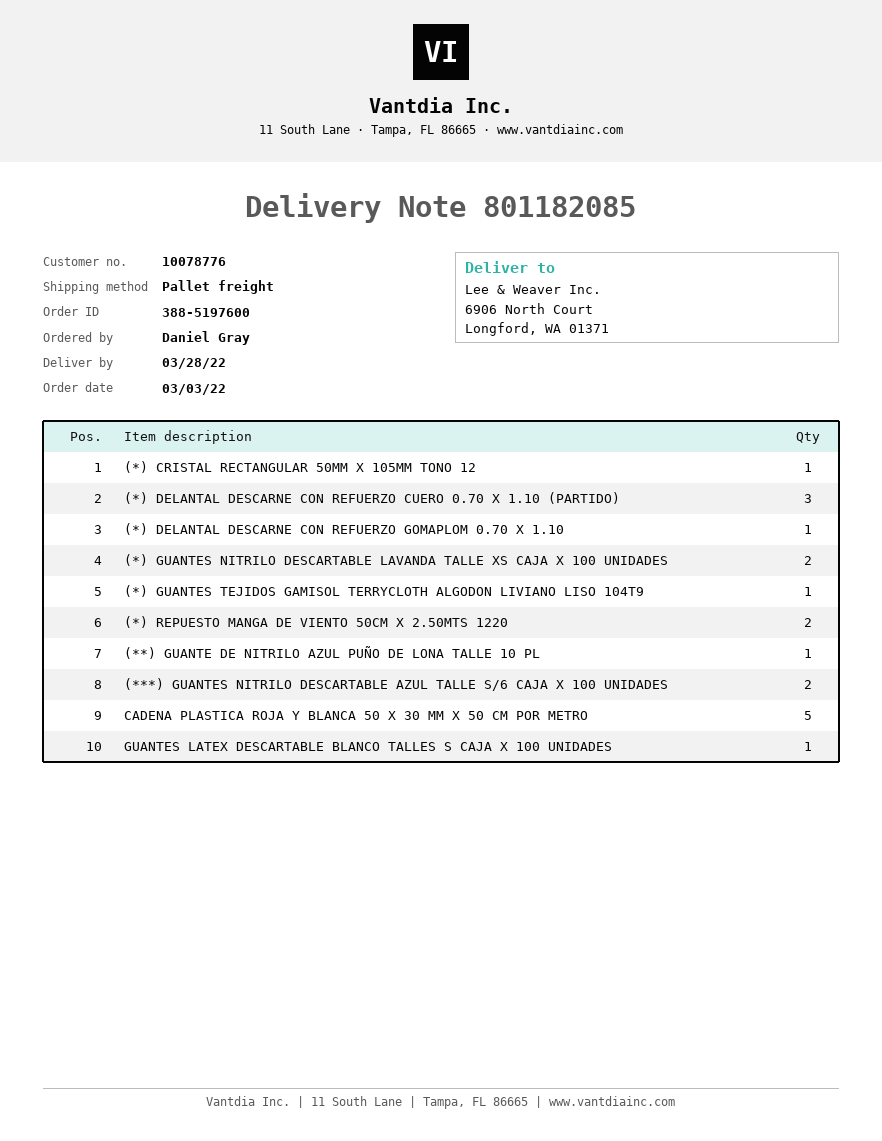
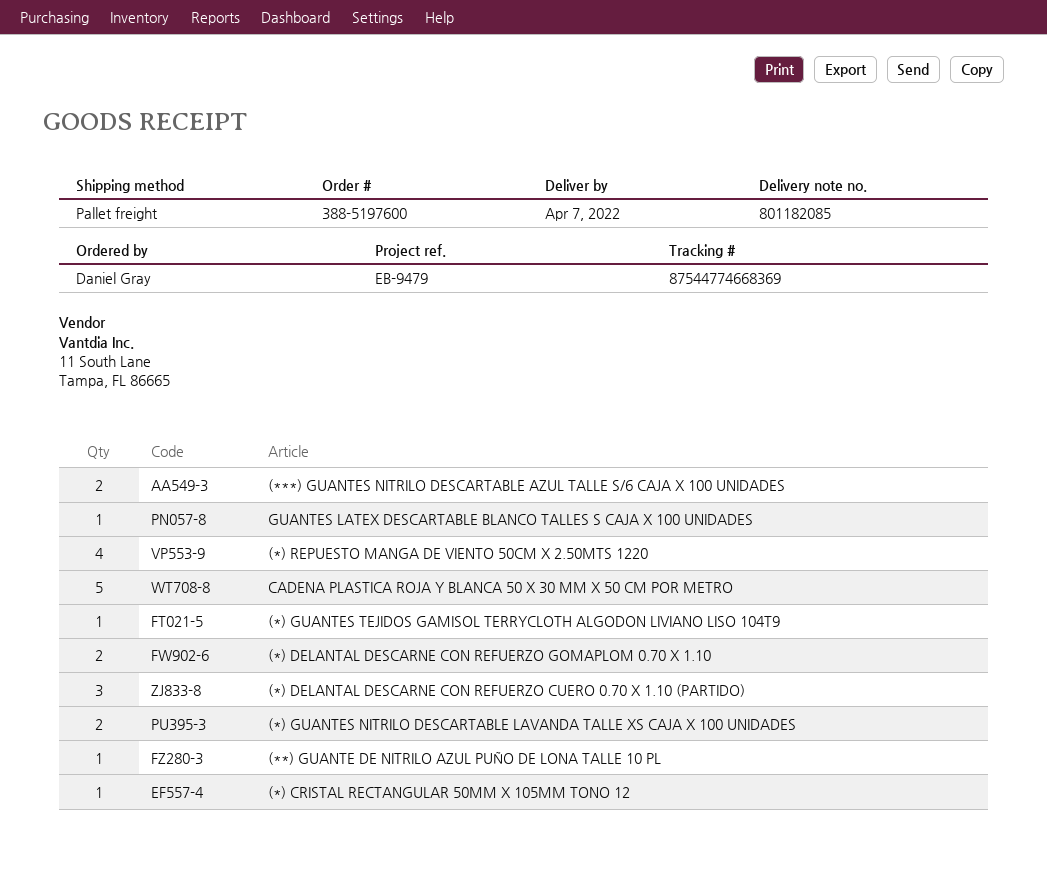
delivery date: 2022-03-28 -> 2022-04-07
(*) DELANTAL DESCARNE CON REFUERZO GOMAPLOM 0.70 X 1.10: 1 -> 2
(*) REPUESTO MANGA DE VIENTO 50CM X 2.50MTS 1220: 2 -> 4

